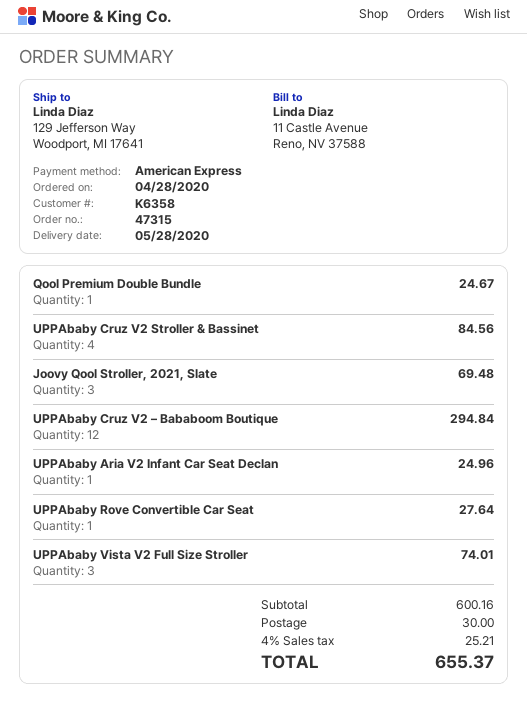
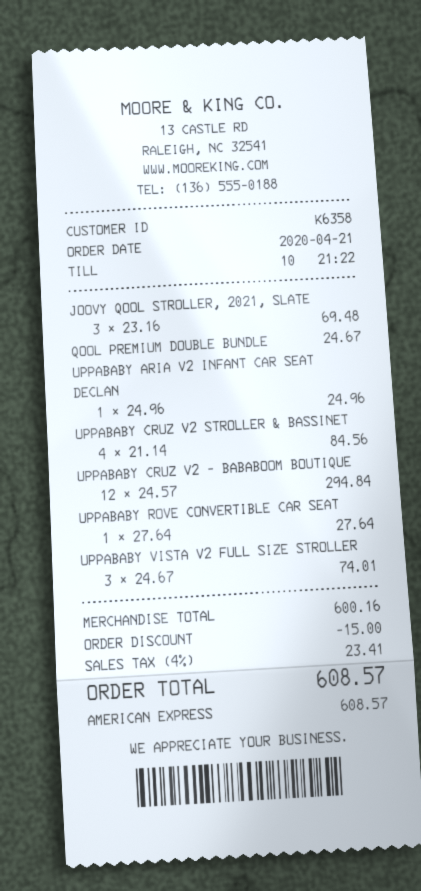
order date: 2020-04-28 -> 2020-04-21
discount: none -> 15.00
shipping: 30.00 -> none
tax: 4% = 25.21 -> 4% = 23.41
total: 655.37 -> 608.57

